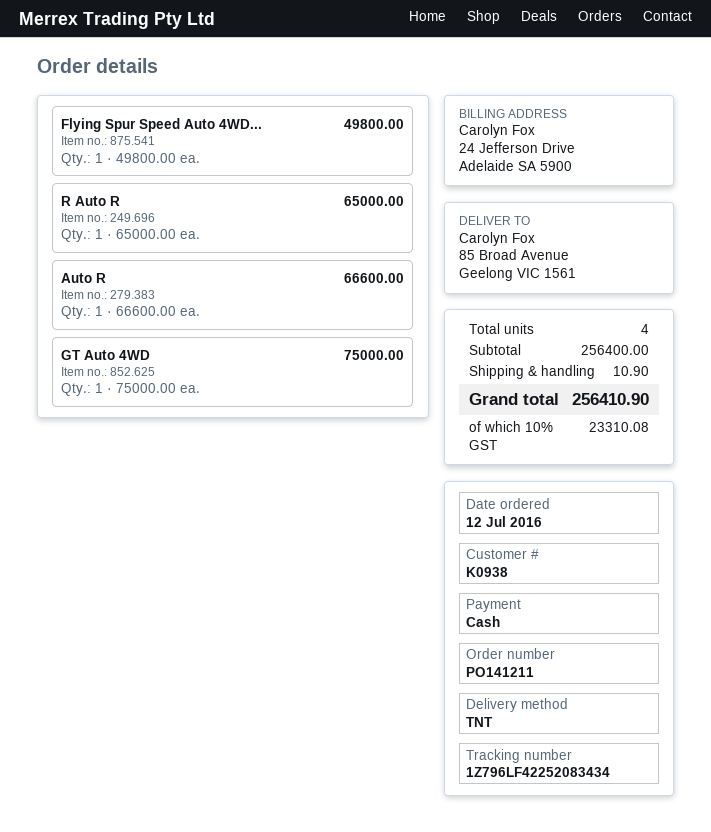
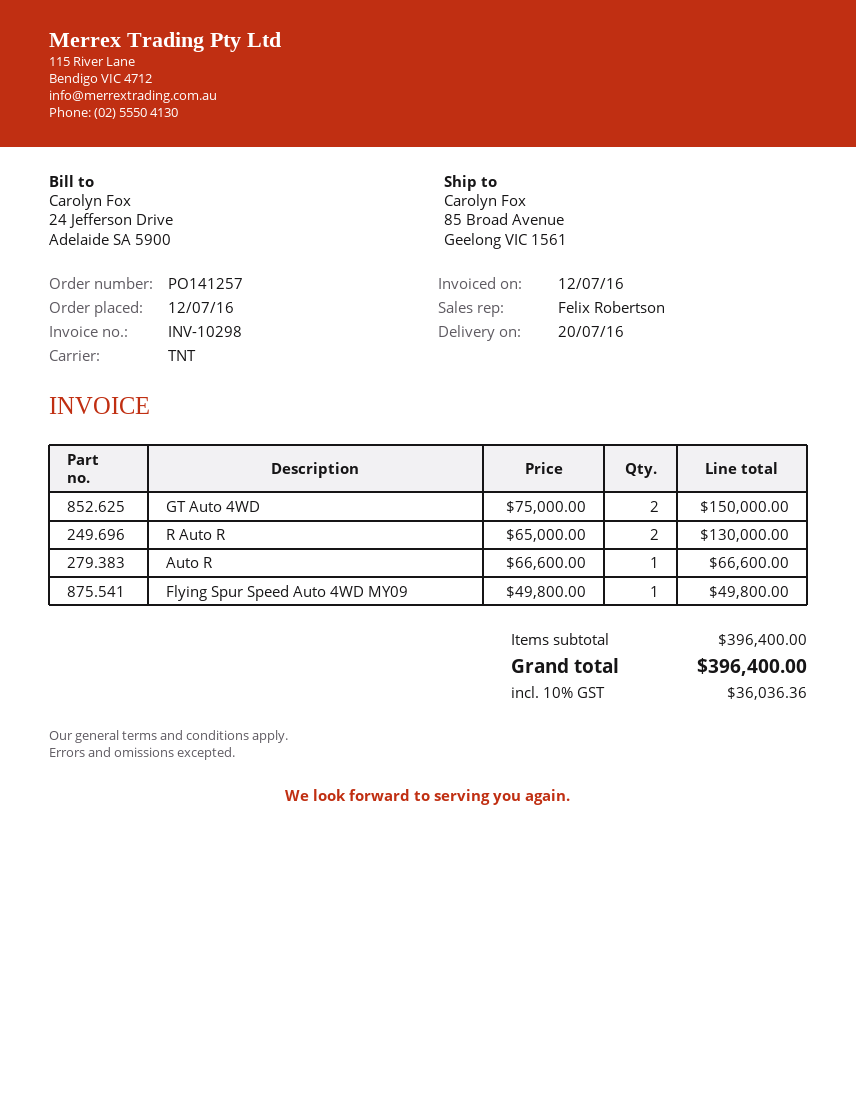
order number: PO141211 -> PO141257
R Auto R: 1 x 65000.00 = 65000.00 -> 2 x 65000.00 = 130000.00
GT Auto 4WD: 1 x 75000.00 = 75000.00 -> 2 x 75000.00 = 150000.00
subtotal: 256400.00 -> 396400.00
shipping: 10.90 -> none
tax: 10% = 23310.08 -> 10% = 36036.36
total: 256410.90 -> 396400.00

